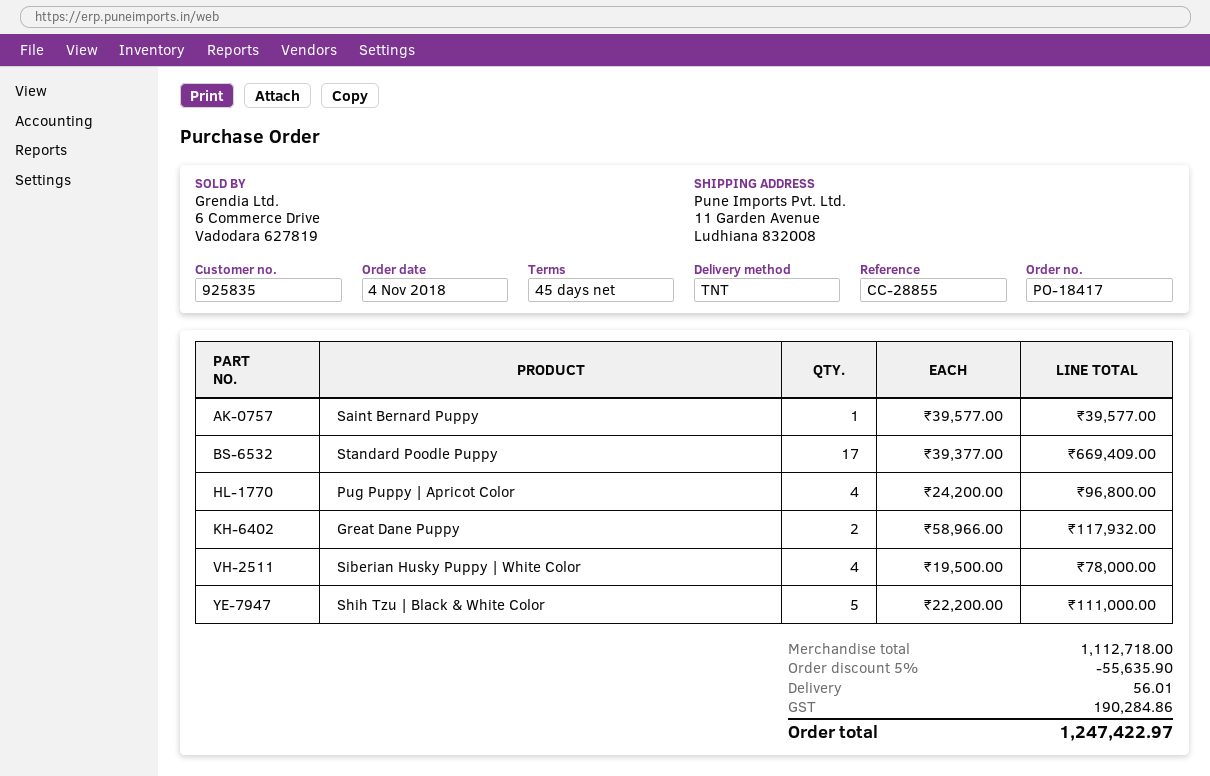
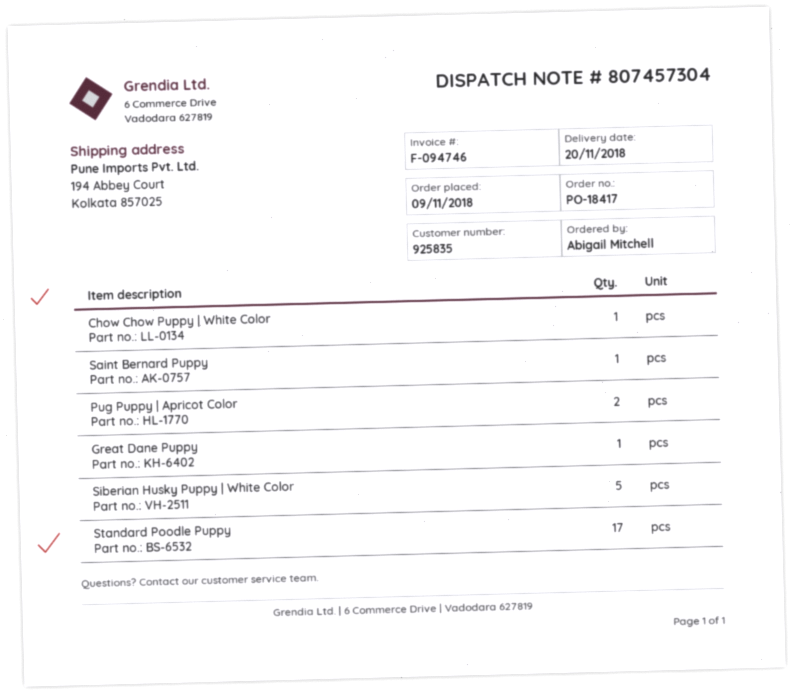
order date: 2018-11-04 -> 2018-11-09
ship to: 11 Garden Avenue, Ludhiana 832008 -> 194 Abbey Court, Kolkata 857025
Pug Puppy | Apricot Color: 4 -> 2
Great Dane Puppy: 2 -> 1
Siberian Husky Puppy | White Color: 4 -> 5
Shih Tzu | Black & White Color: 5 -> none
Chow Chow Puppy | White Color: none -> 1

